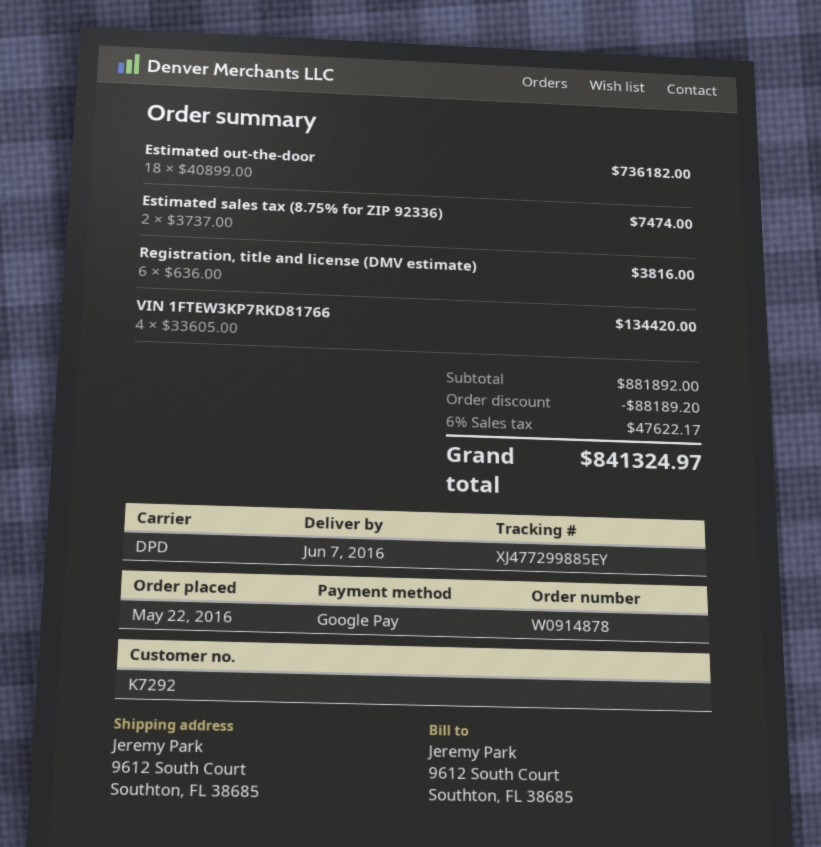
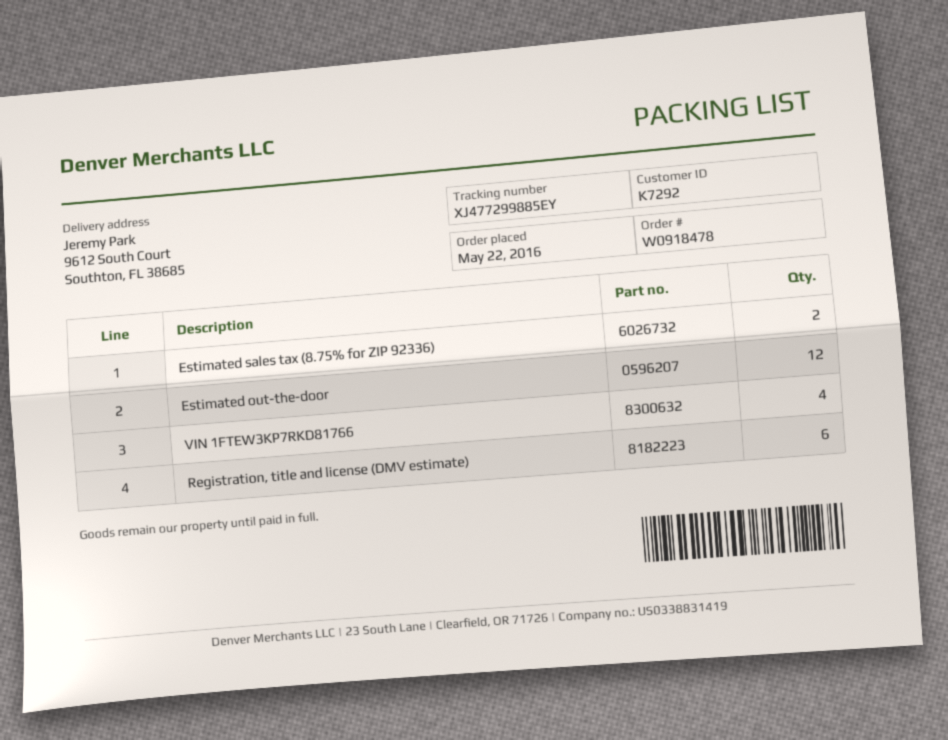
order number: W0914878 -> W0918478
Estimated out-the-door: 18 -> 12

